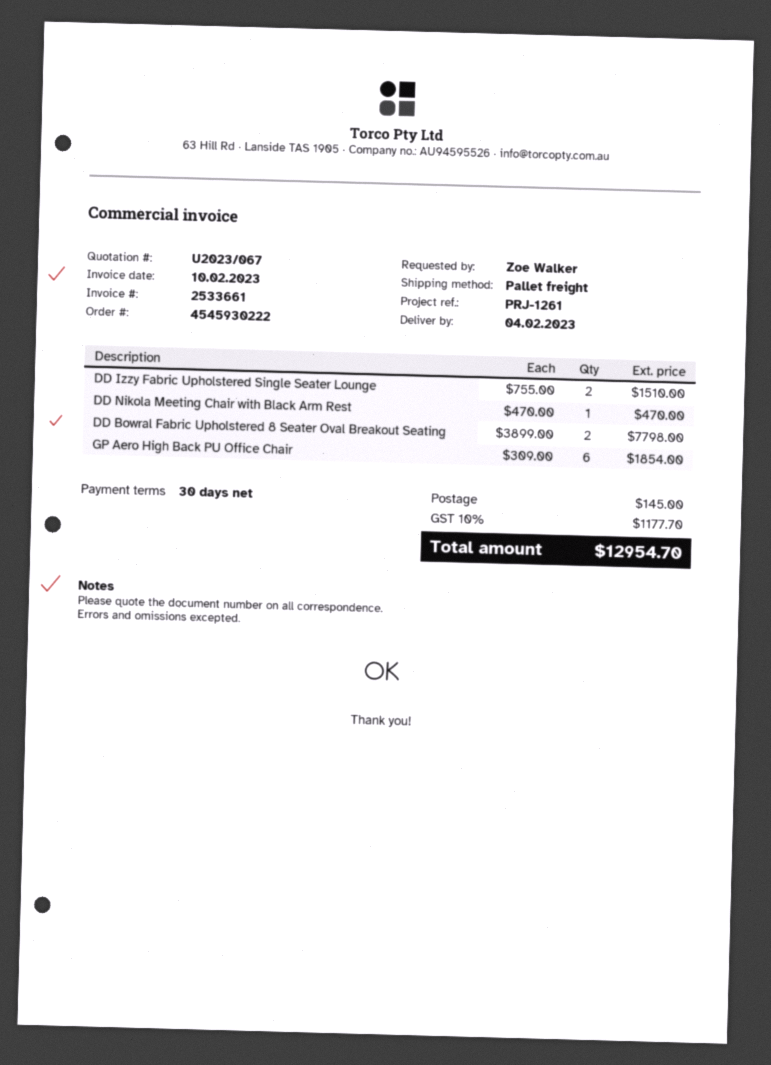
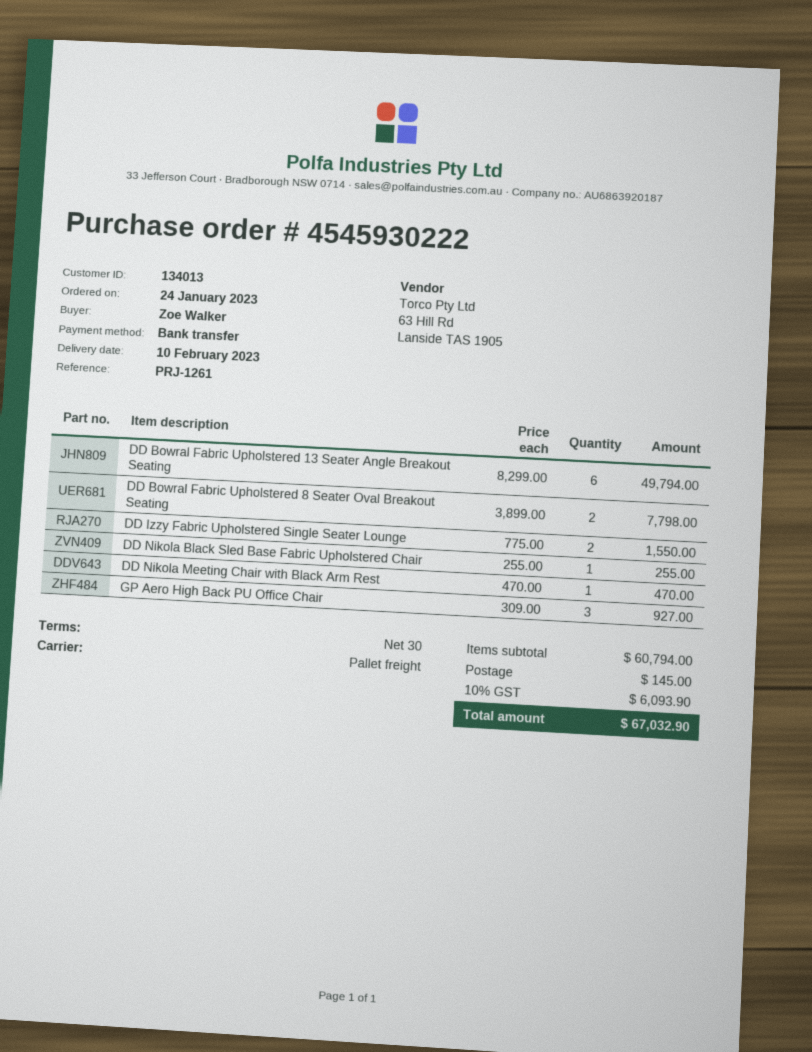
delivery date: 2023-02-04 -> 2023-02-10
DD Izzy Fabric Upholstered Single Seater Lounge: 2 x 755.00 = 1510.00 -> 2 x 775.00 = 1550.00
GP Aero High Back PU Office Chair: 6 x 309.00 = 1854.00 -> 3 x 309.00 = 927.00
DD Bowral Fabric Upholstered 13 Seater Angle Breakout Seating: none -> 6 x 8299.00 = 49794.00
DD Nikola Black Sled Base Fabric Upholstered Chair: none -> 1 x 255.00 = 255.00
tax: 10% = 1177.70 -> 10% = 6093.90
total: 12954.70 -> 67032.90

